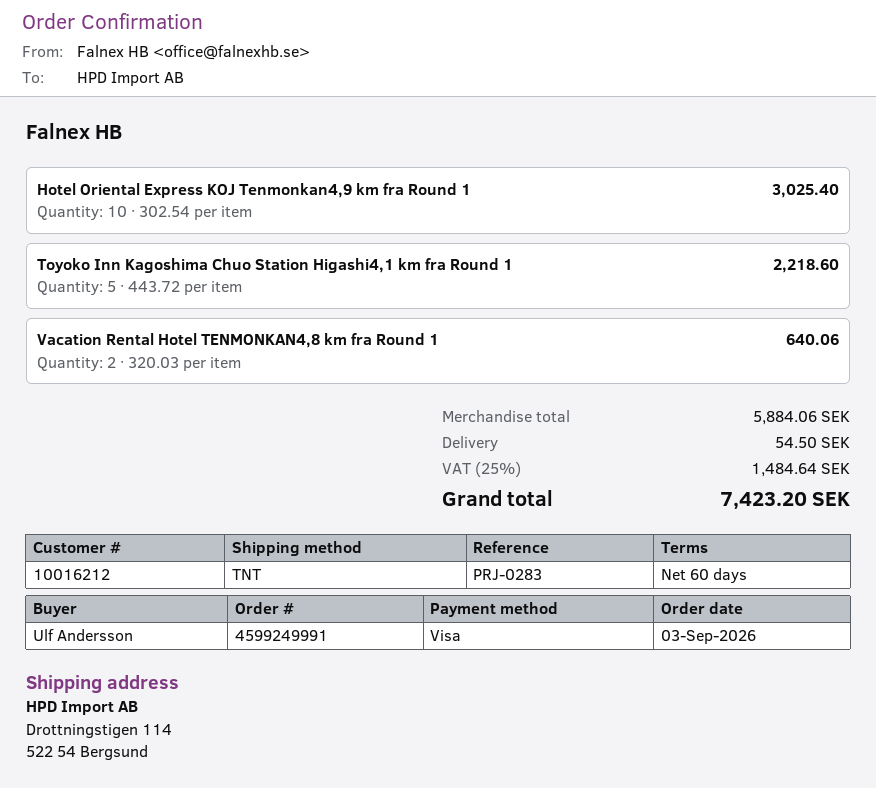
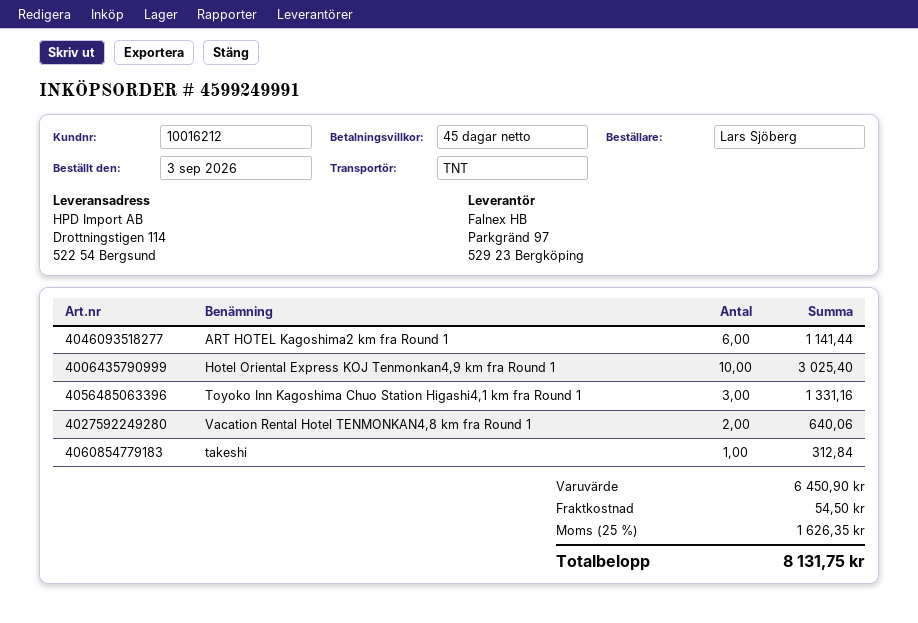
payment terms: 60 days -> 45 days
ordered by: Ulf Andersson -> Lars Sjöberg
Toyoko Inn Kagoshima Chuo Station Higashi4,1 km fra Round 1: 5 for 2218.60 -> 3 for 1331.16
ART HOTEL Kagoshima2 km fra Round 1: none -> 6 for 1141.44
takeshi: none -> 1 for 312.84
subtotal: 5884.06 -> 6450.90
tax: 25% = 1484.64 -> 25% = 1626.35
total: 7423.20 -> 8131.75

